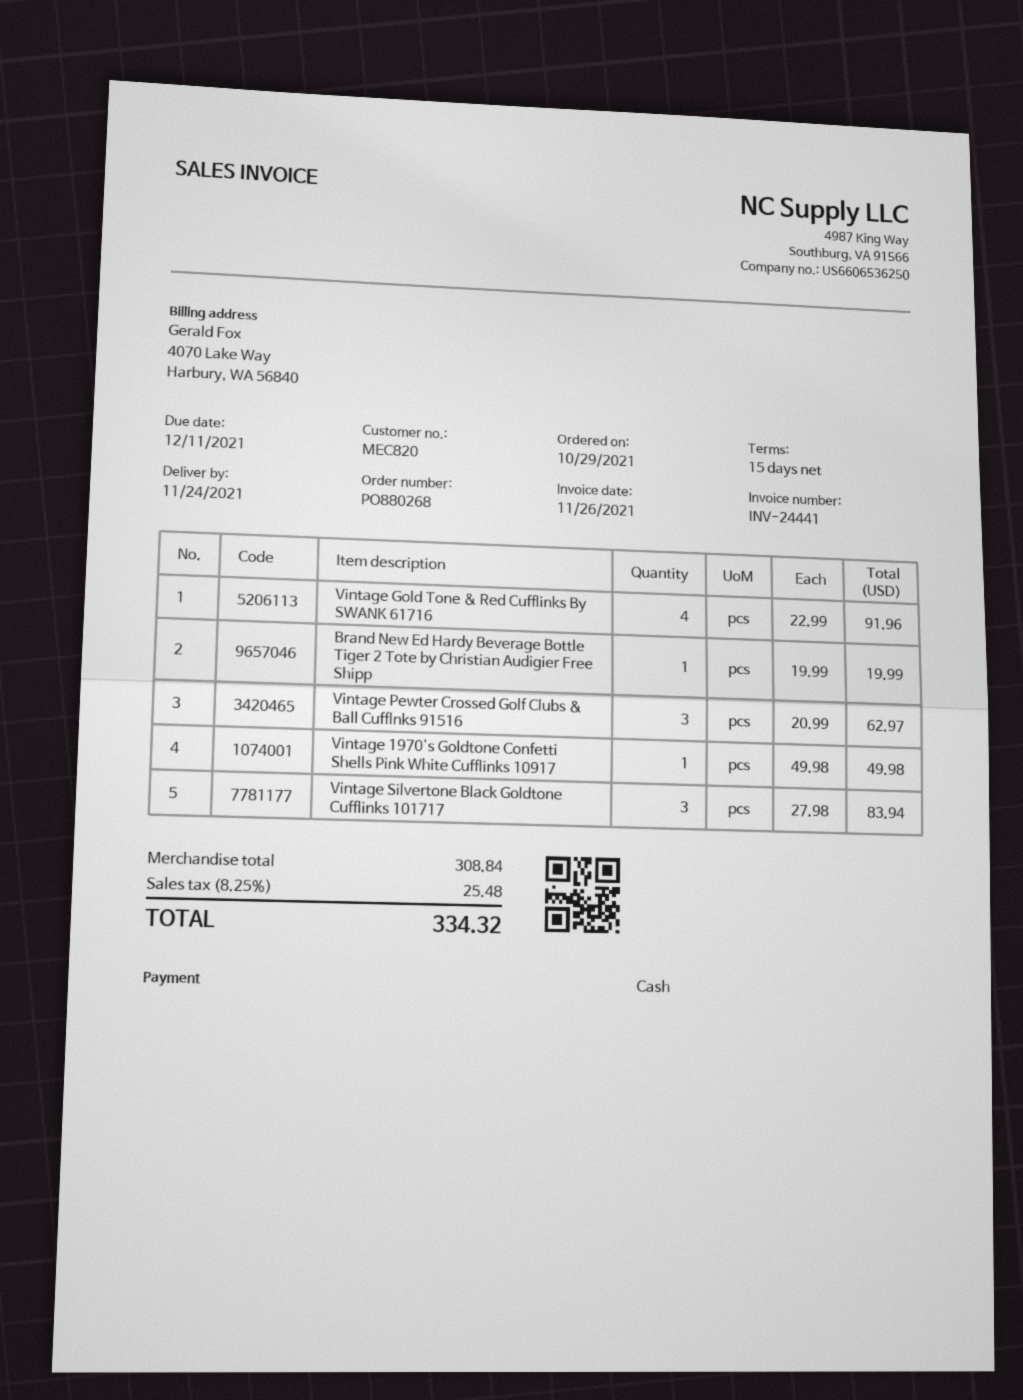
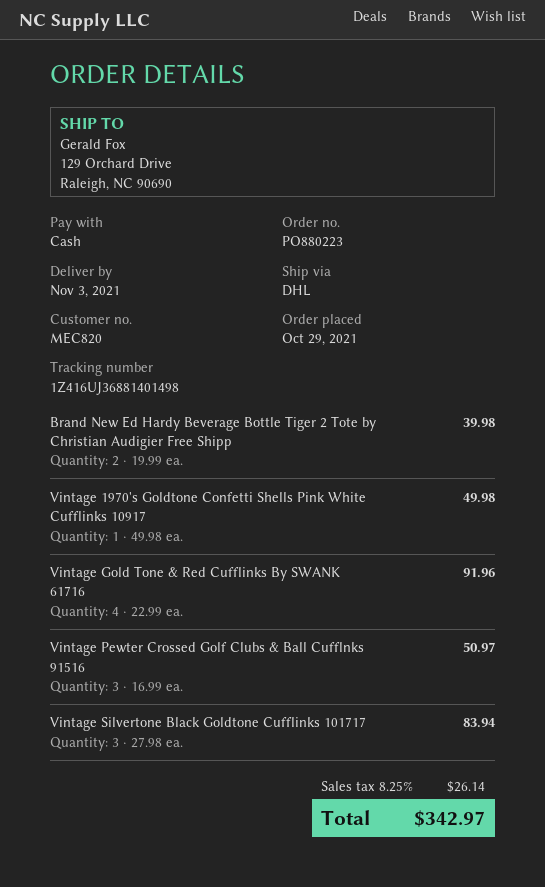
order number: PO880268 -> PO880223
delivery date: 2021-11-24 -> 2021-11-03
Brand New Ed Hardy Beverage Bottle Tiger 2 Tote by Christian Audigier Free Shipp: 1 x 19.99 = 19.99 -> 2 x 19.99 = 39.98
Vintage Pewter Crossed Golf Clubs & Ball Cufflnks 91516: 3 x 20.99 = 62.97 -> 3 x 16.99 = 50.97
tax: 8.25% = 25.48 -> 8.25% = 26.14
total: 334.32 -> 342.97

